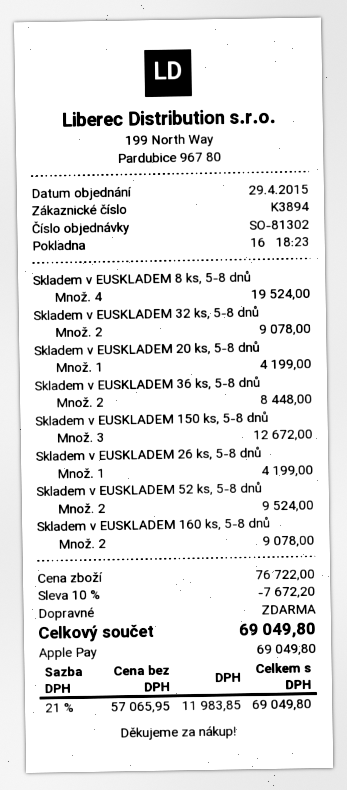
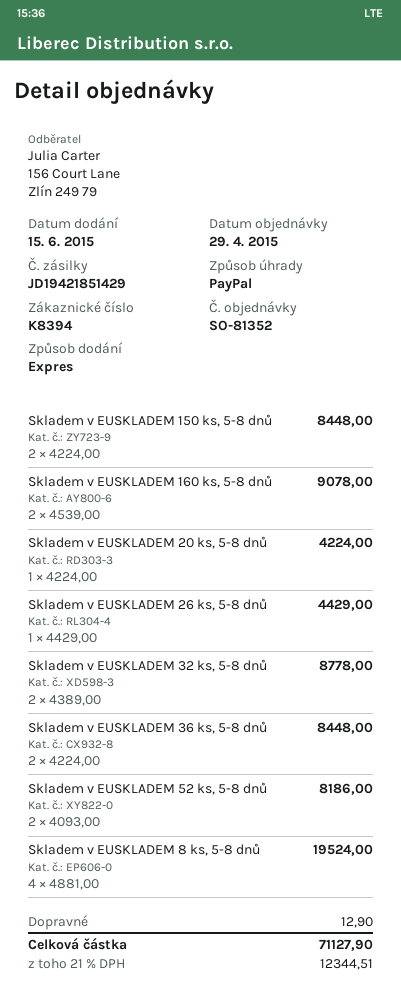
order number: SO-81302 -> SO-81352
customer number: K3894 -> K8394
payment method: Apple Pay -> PayPal
Skladem v EUSKLADEM 32 ks, 5-8 dnů: 2 for 9078.00 -> 2 for 8778.00
Skladem v EUSKLADEM 20 ks, 5-8 dnů: 1 for 4199.00 -> 1 for 4224.00
Skladem v EUSKLADEM 150 ks, 5-8 dnů: 3 for 12672.00 -> 2 for 8448.00
Skladem v EUSKLADEM 26 ks, 5-8 dnů: 1 for 4199.00 -> 1 for 4429.00
Skladem v EUSKLADEM 52 ks, 5-8 dnů: 2 for 9524.00 -> 2 for 8186.00
discount: 10% = 7672.20 -> none
shipping: 0.00 -> 12.90
tax: 21% = 11983.85 -> 21% = 12344.51
total: 69049.80 -> 71127.90

